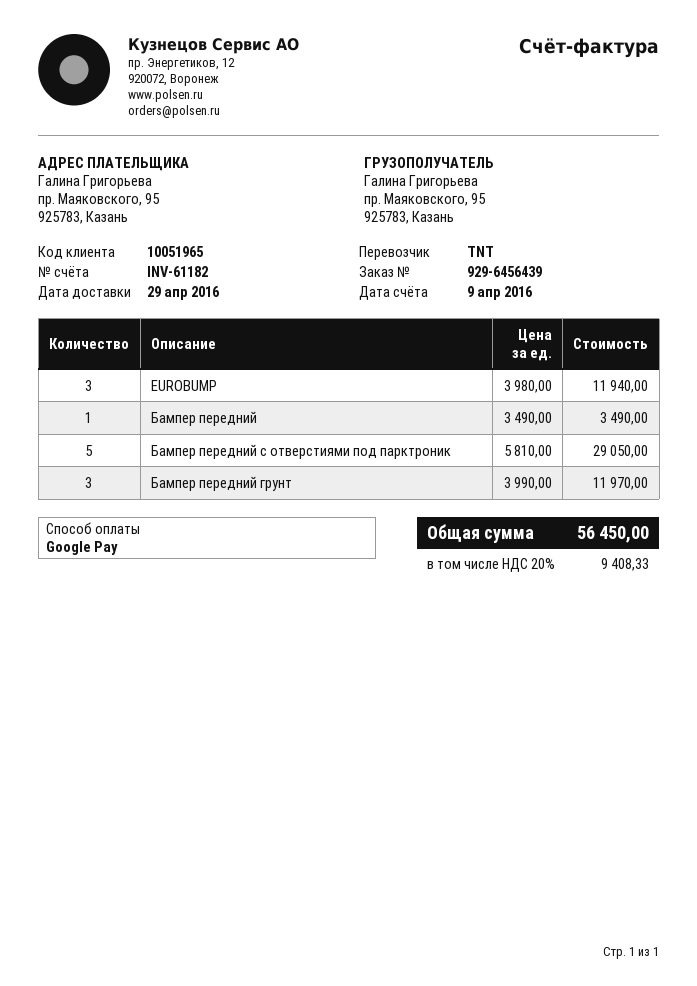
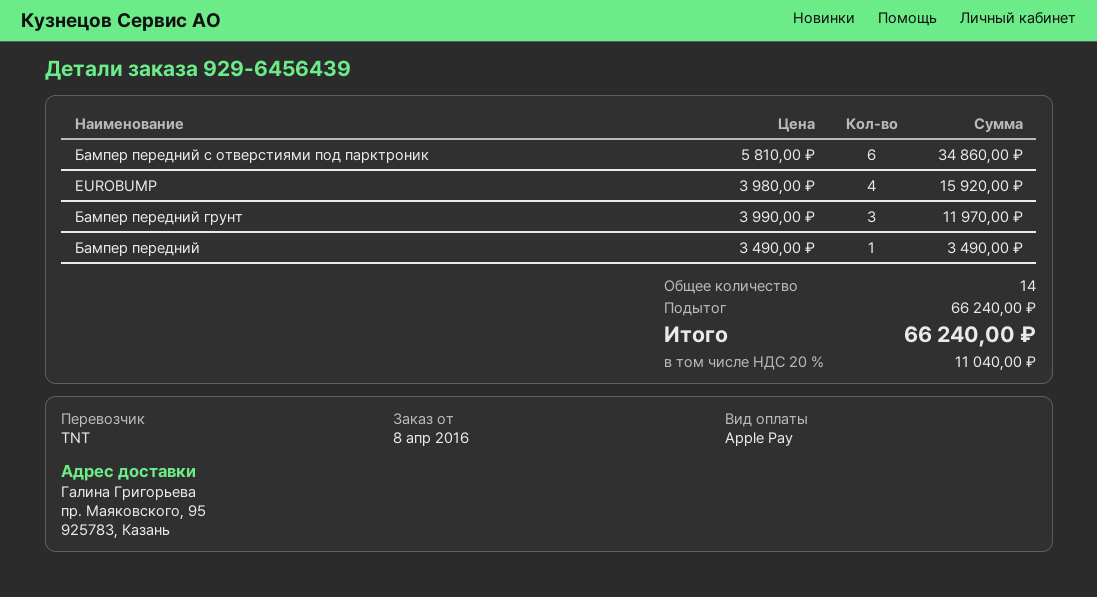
payment method: Google Pay -> Apple Pay
EUROBUMP: 3 x 3980.00 = 11940.00 -> 4 x 3980.00 = 15920.00
Бампер передний с отверстиями под парктроник: 5 x 5810.00 = 29050.00 -> 6 x 5810.00 = 34860.00
tax: 20% = 9408.33 -> 20% = 11040.00
total: 56450.00 -> 66240.00

